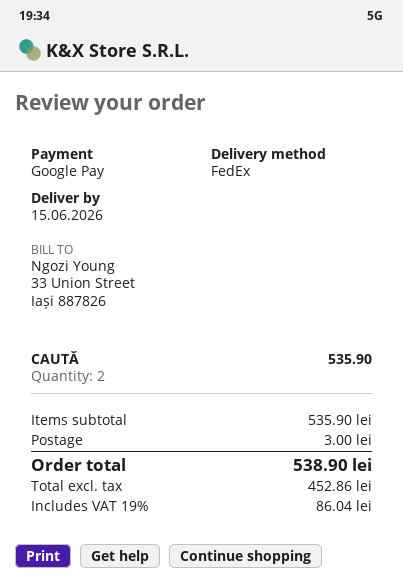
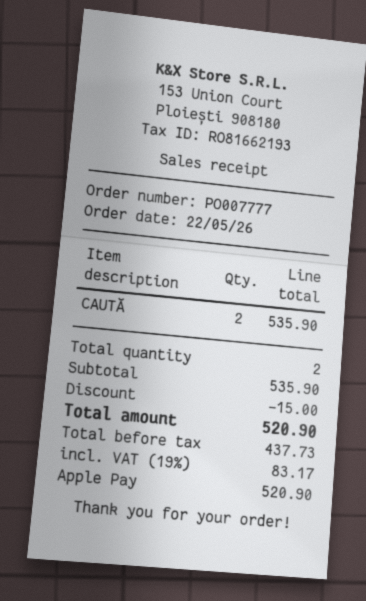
payment method: Google Pay -> Apple Pay
discount: none -> 15.00
shipping: 3.00 -> none
net: 452.86 -> 437.73
tax: 19% = 86.04 -> 19% = 83.17
total: 538.90 -> 520.90

